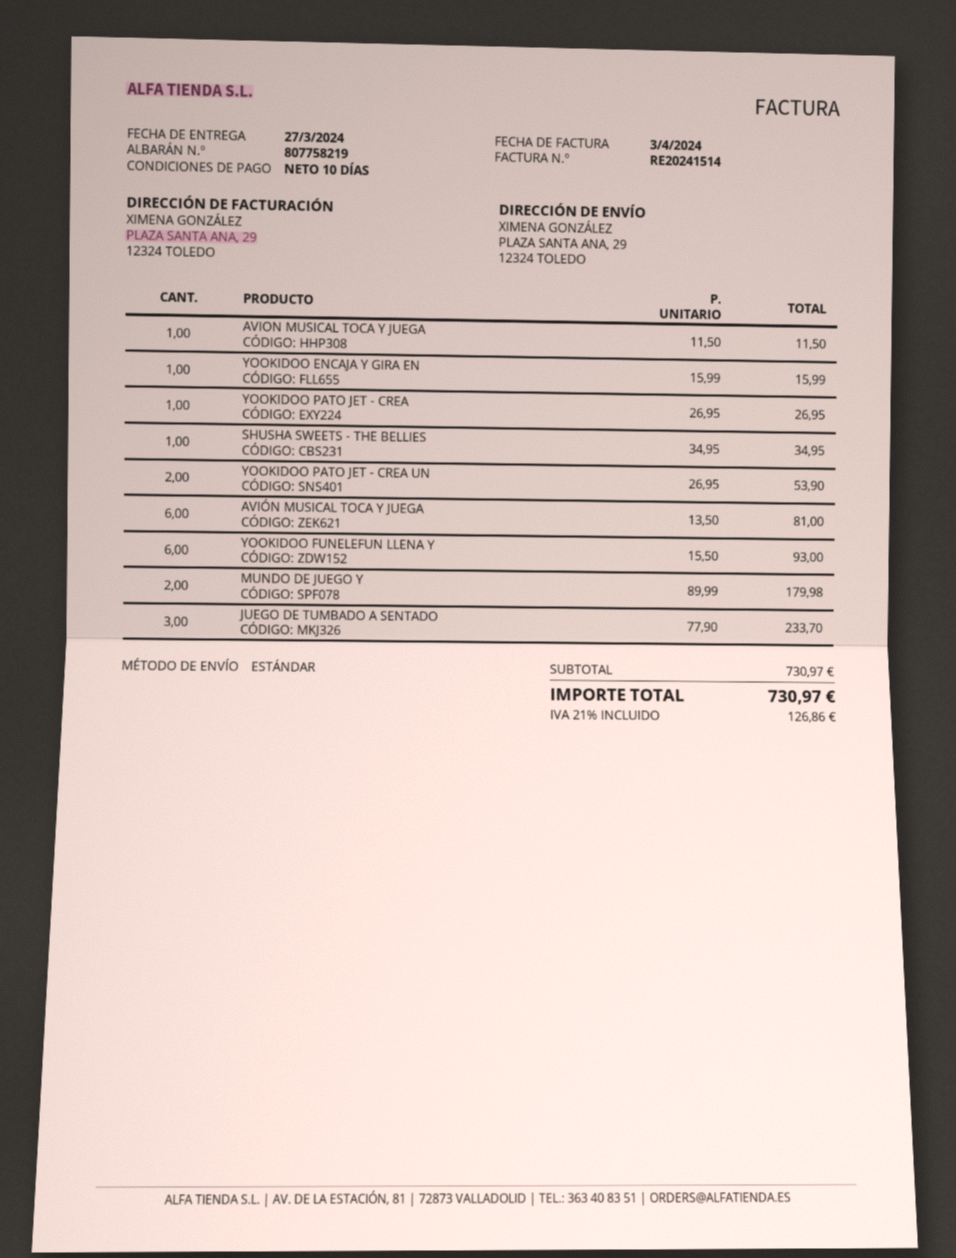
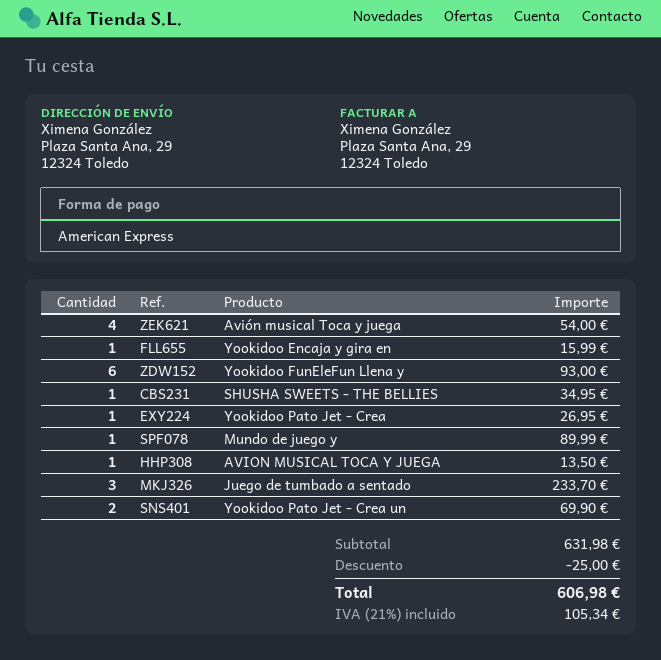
AVION MUSICAL TOCA Y JUEGA: 1 for 11.50 -> 1 for 13.50
YOOKIDOO PATO JET - CREA UN: 2 for 53.90 -> 2 for 69.90
AVIÓN MUSICAL TOCA Y JUEGA: 6 for 81.00 -> 4 for 54.00
MUNDO DE JUEGO Y: 2 for 179.98 -> 1 for 89.99
subtotal: 730.97 -> 631.98
discount: none -> 25.00
tax: 21% = 126.86 -> 21% = 105.34
total: 730.97 -> 606.98

